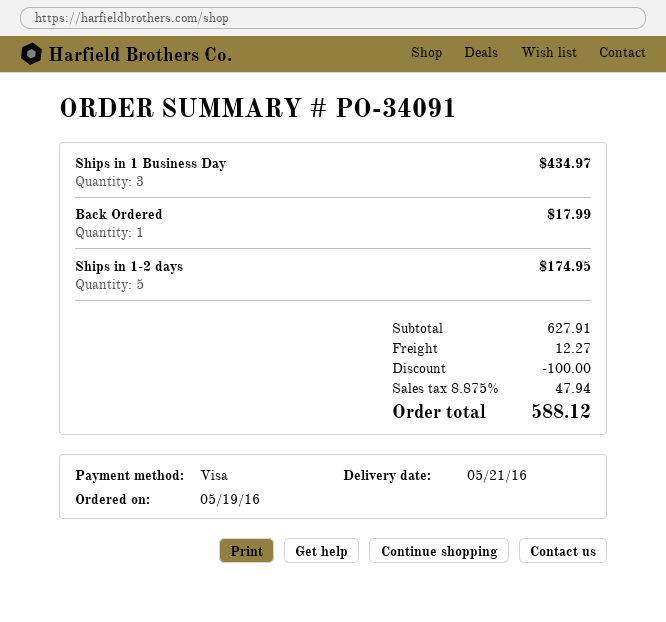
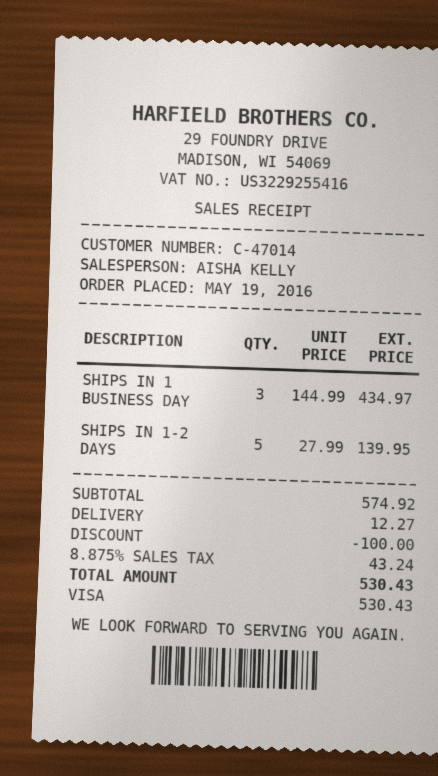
Back Ordered: 1 for 17.99 -> none
Ships in 1-2 days: 5 for 174.95 -> 5 for 139.95
subtotal: 627.91 -> 574.92
tax: 8.875% = 47.94 -> 8.875% = 43.24
total: 588.12 -> 530.43

